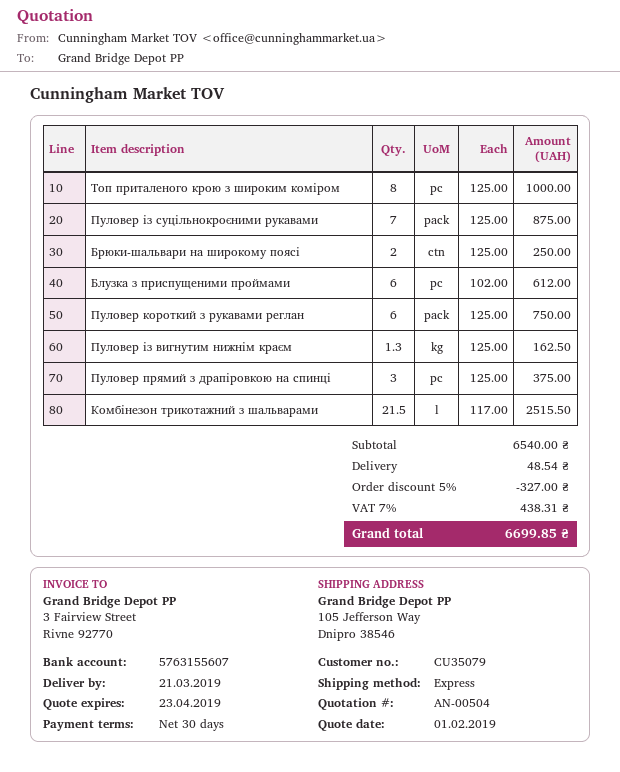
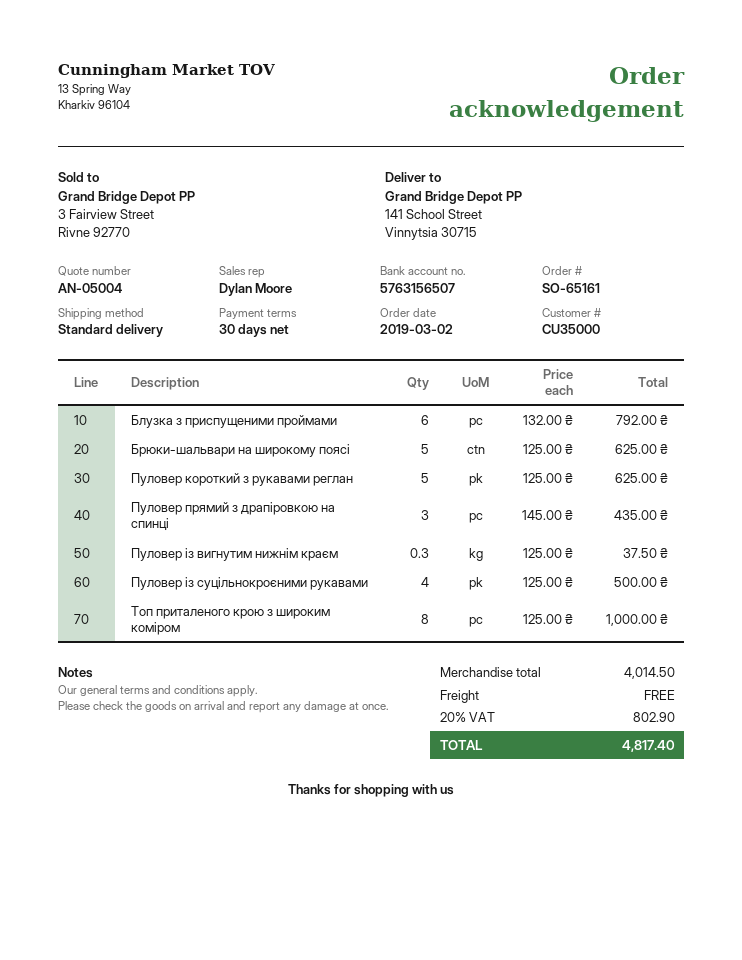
quote number: AN-00504 -> AN-05004
customer number: CU35079 -> CU35000
bank account: 5763155607 -> 5763156507
shipping method: express -> standard
ship to: 105 Jefferson Way, Dnipro 38546 -> 141 School Street, Vinnytsia 30715
Пуловер із суцільнокроєними рукавами: 7 x 125.00 = 875.00 -> 4 x 125.00 = 500.00
Брюки-шальвари на широкому поясі: 2 x 125.00 = 250.00 -> 5 x 125.00 = 625.00
Блузка з приспущеними проймами: 6 x 102.00 = 612.00 -> 6 x 132.00 = 792.00
Пуловер короткий з рукавами реглан: 6 x 125.00 = 750.00 -> 5 x 125.00 = 625.00
Пуловер із вигнутим нижнім краєм: 1.3 x 125.00 = 162.50 -> 0.3 x 125.00 = 37.50
Пуловер прямий з драпіровкою на спинці: 3 x 125.00 = 375.00 -> 3 x 145.00 = 435.00
Комбінезон трикотажний з шальварами: 21.5 x 117.00 = 2515.50 -> none
subtotal: 6540.00 -> 4014.50
discount: 5% = 327.00 -> none
shipping: 48.54 -> 0.00
tax: 7% = 438.31 -> 20% = 802.90
total: 6699.85 -> 4817.40

